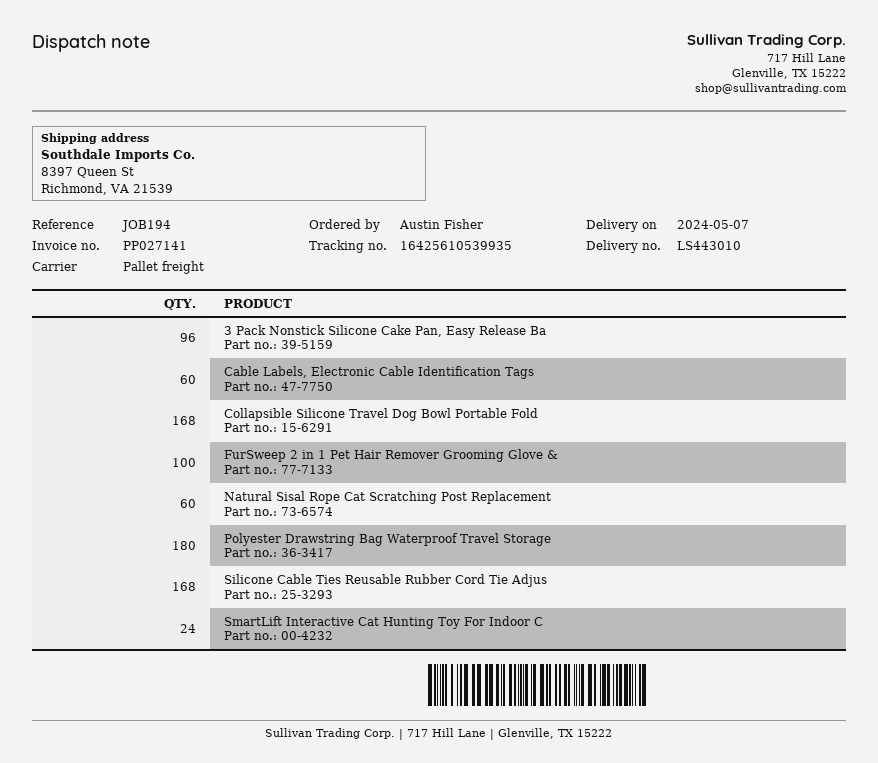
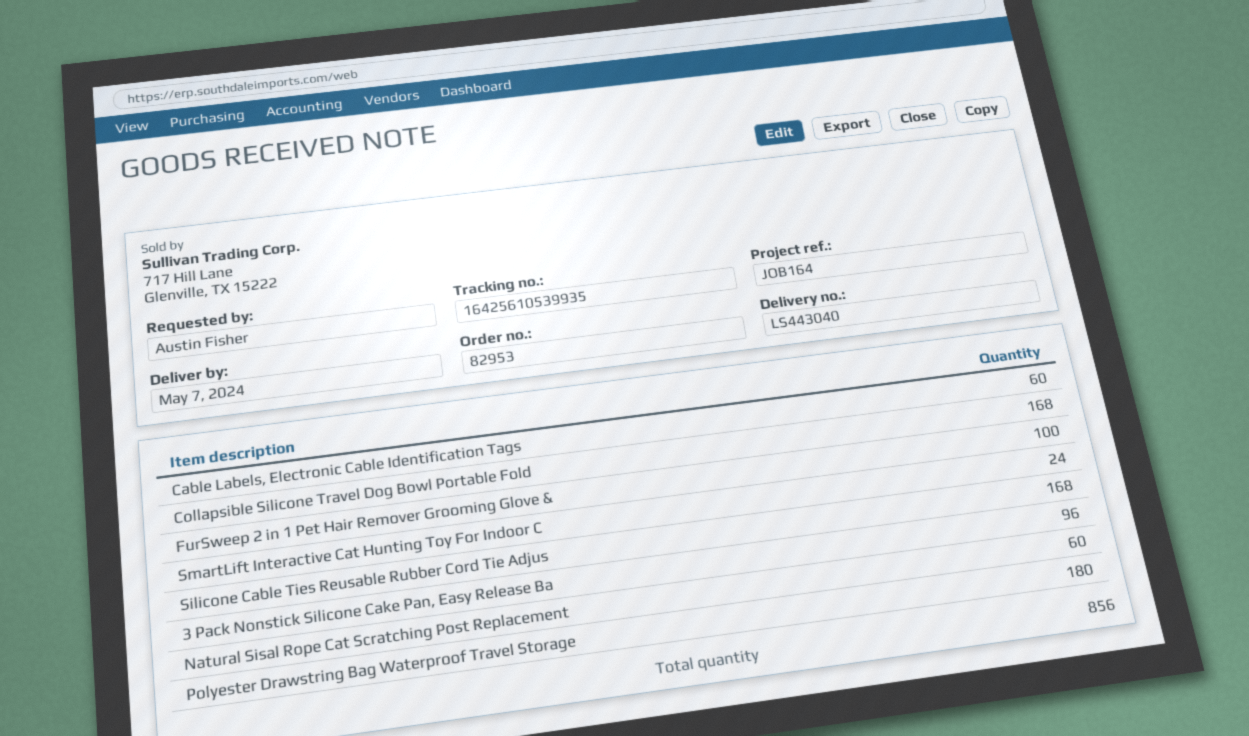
delivery note number: LS443010 -> LS443040
reference: JOB194 -> JOB164

